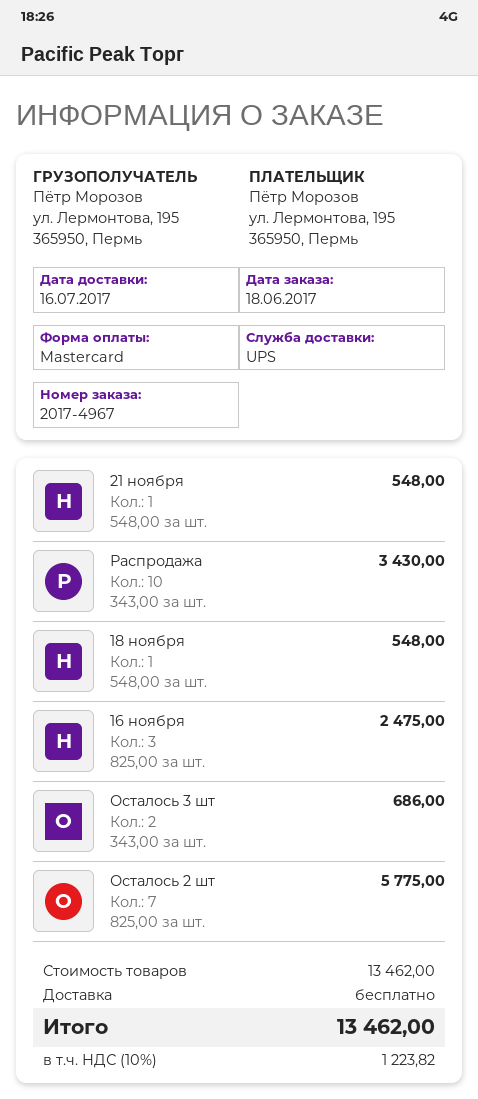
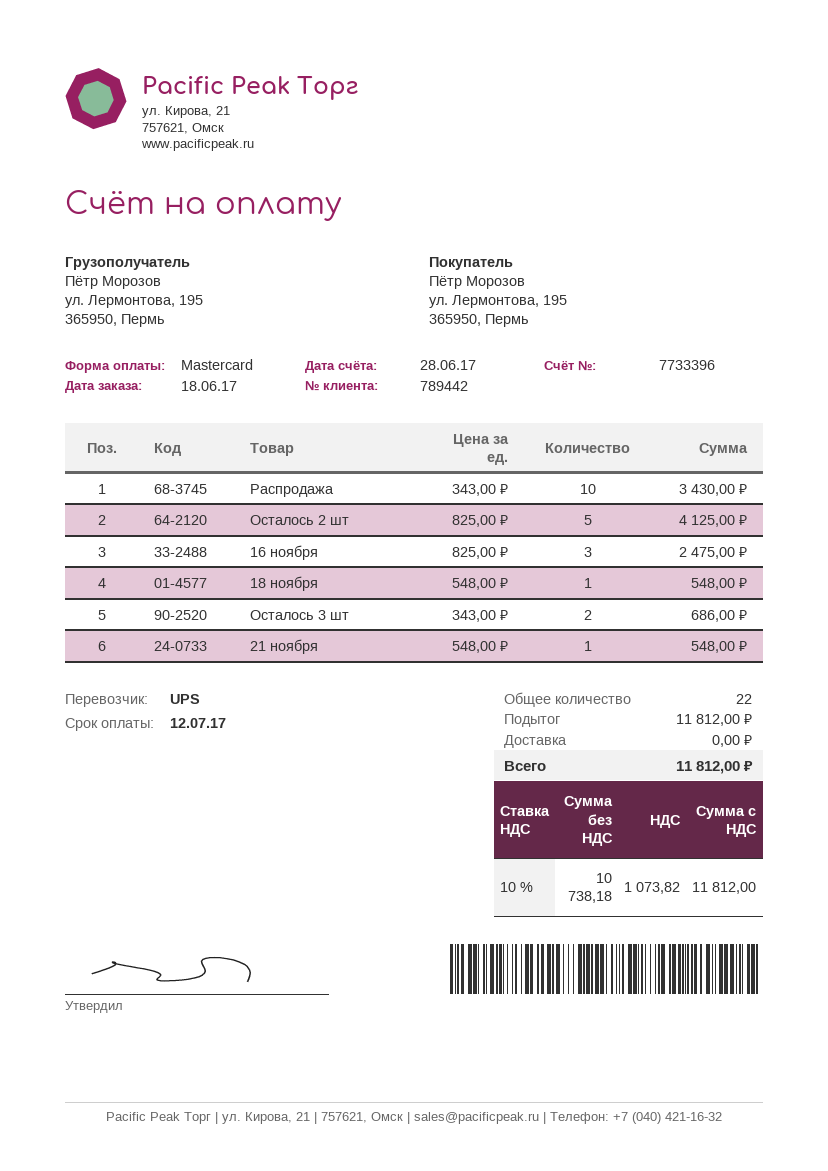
Осталось 2 шт: 7 x 825.00 = 5775.00 -> 5 x 825.00 = 4125.00
subtotal: 13462.00 -> 11812.00
tax: 10% = 1223.82 -> 10% = 1073.82
total: 13462.00 -> 11812.00

